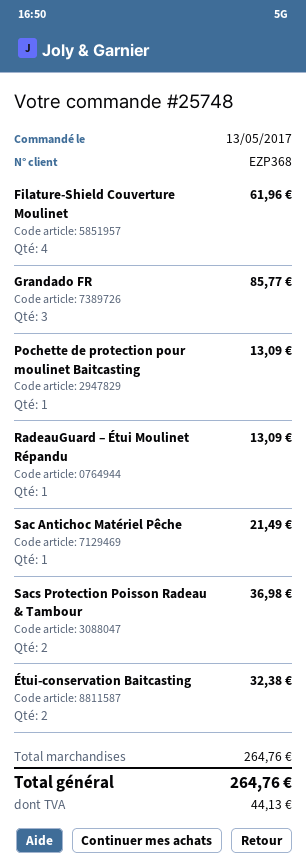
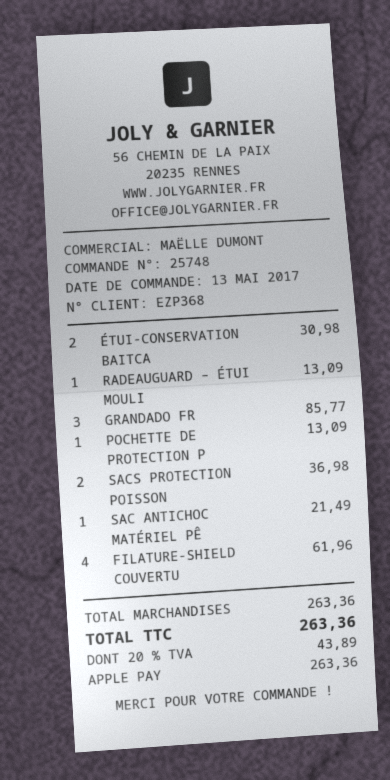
Étui‑conservation Baitcasting: 2 for 32.38 -> 2 for 30.98
subtotal: 264.76 -> 263.36
tax: 44.13 -> 43.89
total: 264.76 -> 263.36

